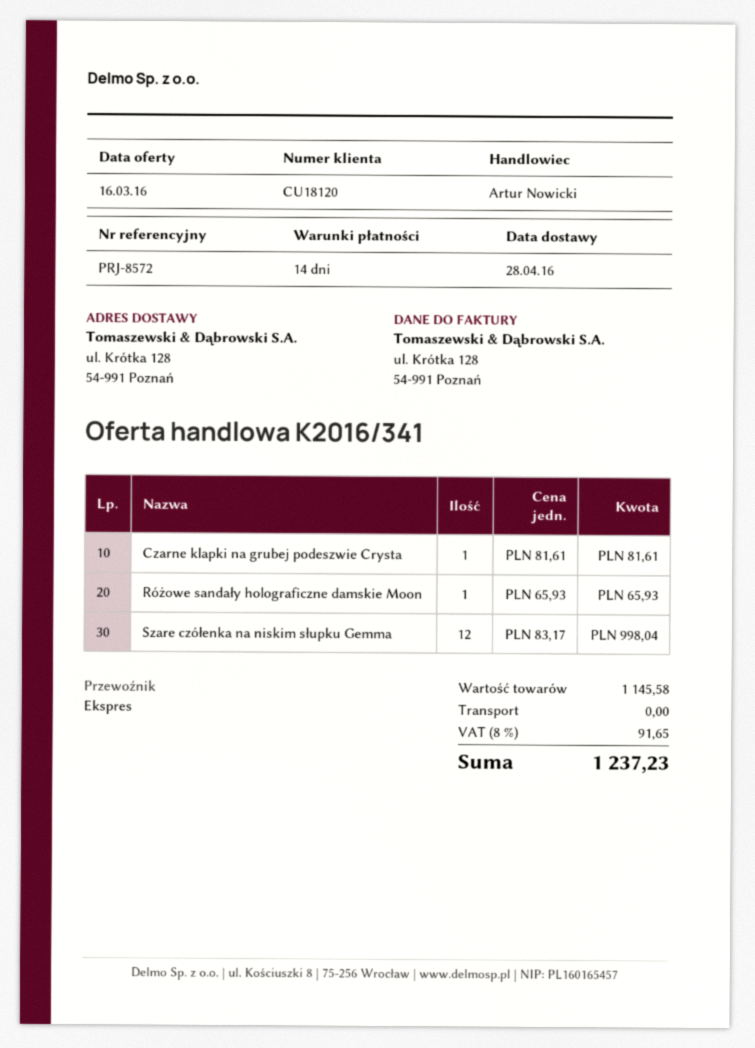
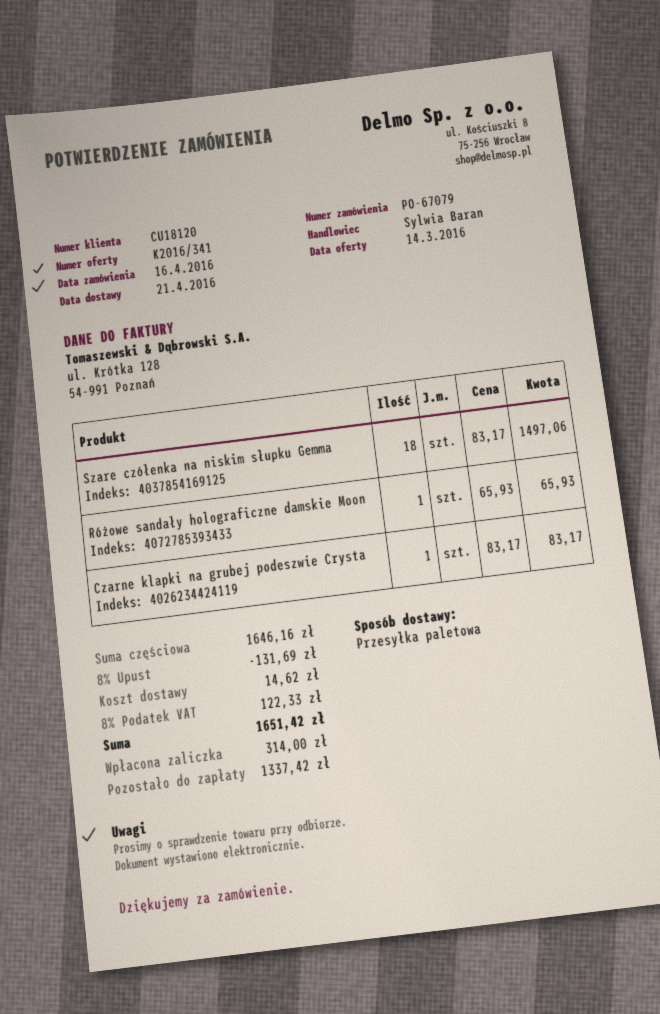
quote date: 2016-03-16 -> 2016-03-14
delivery date: 2016-04-28 -> 2016-04-21
sales rep: Artur Nowicki -> Sylwia Baran
shipping method: express -> pallet freight
Czarne klapki na grubej podeszwie Crysta: 1 x 81.61 = 81.61 -> 1 x 83.17 = 83.17
Szare czółenka na niskim słupku Gemma: 12 x 83.17 = 998.04 -> 18 x 83.17 = 1497.06
subtotal: 1145.58 -> 1646.16
discount: none -> 8% = 131.69
shipping: 0.00 -> 14.62
tax: 8% = 91.65 -> 8% = 122.33
total: 1237.23 -> 1651.42

